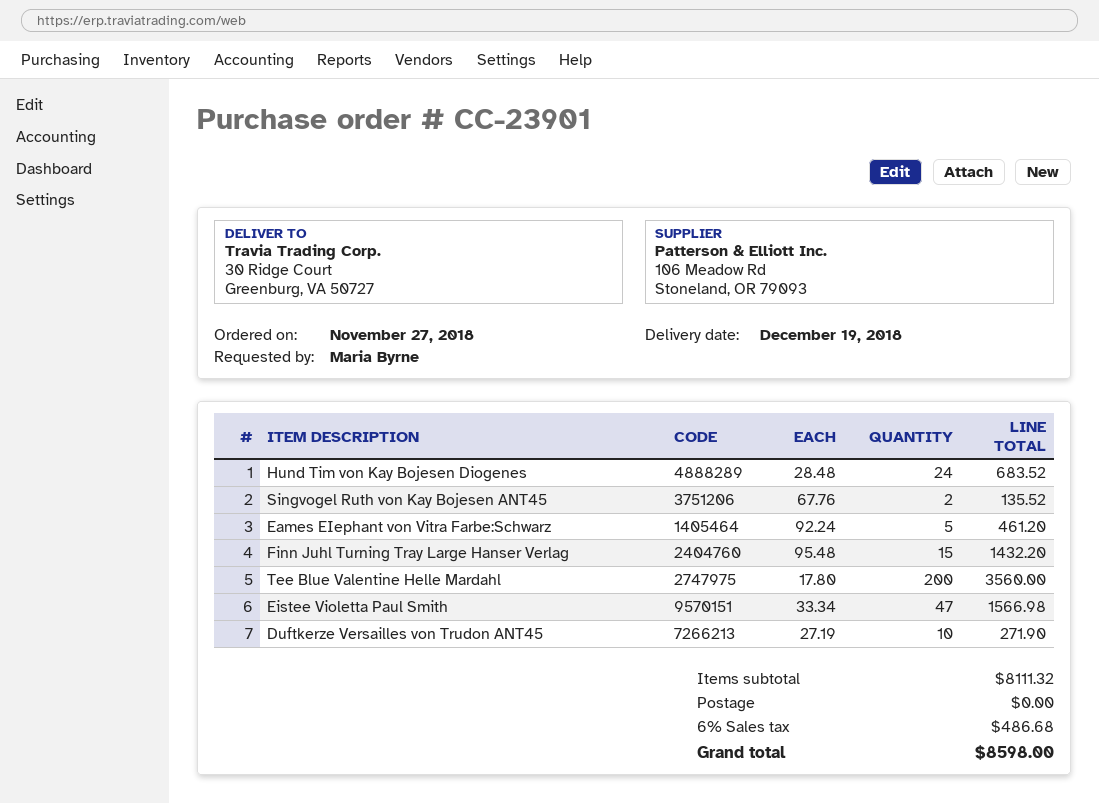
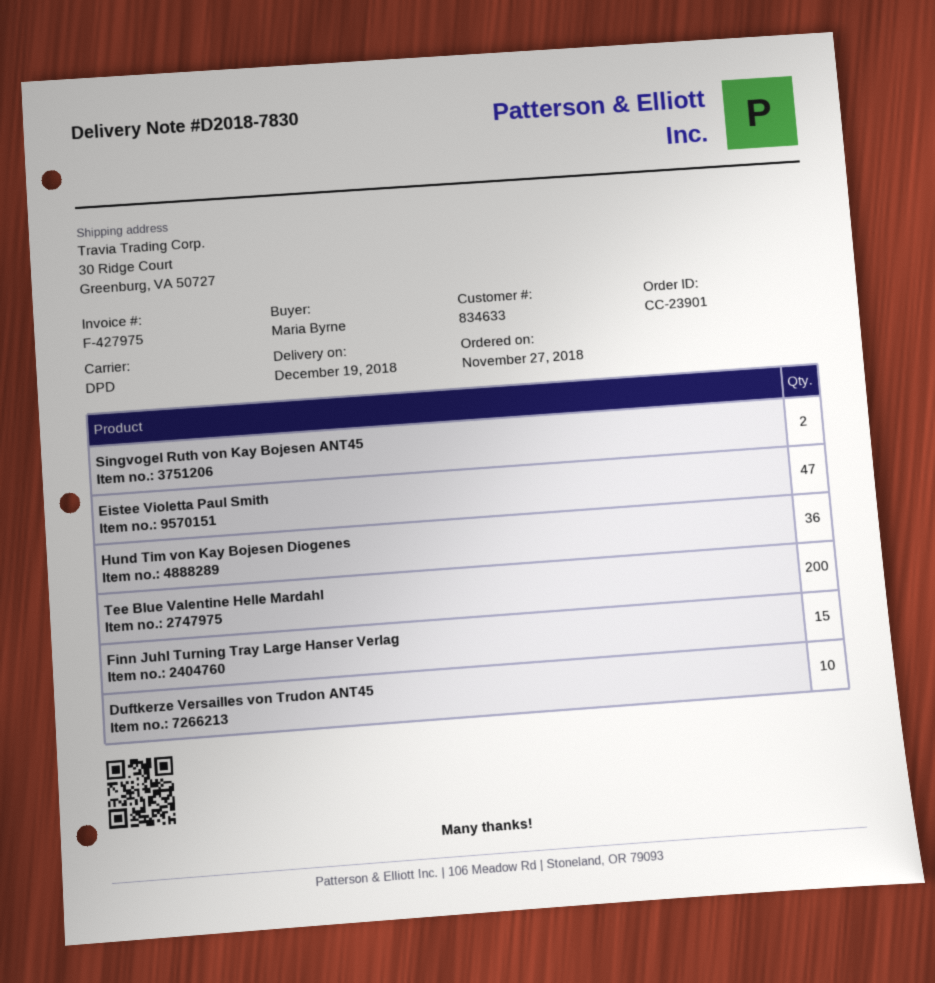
Hund Tim von Kay Bojesen Diogenes: 24 -> 36
Eames EIephant von Vitra Farbe:Schwarz: 5 -> none

